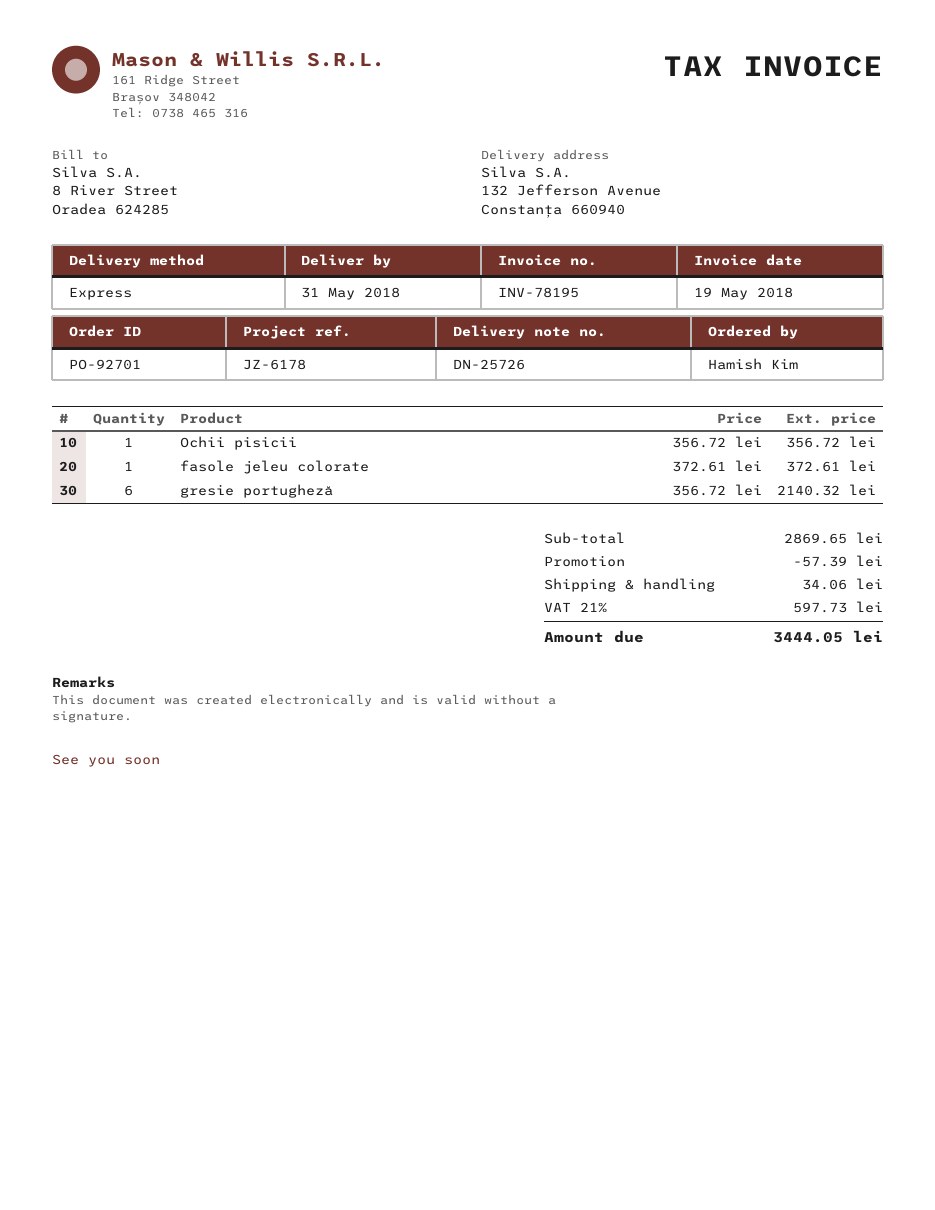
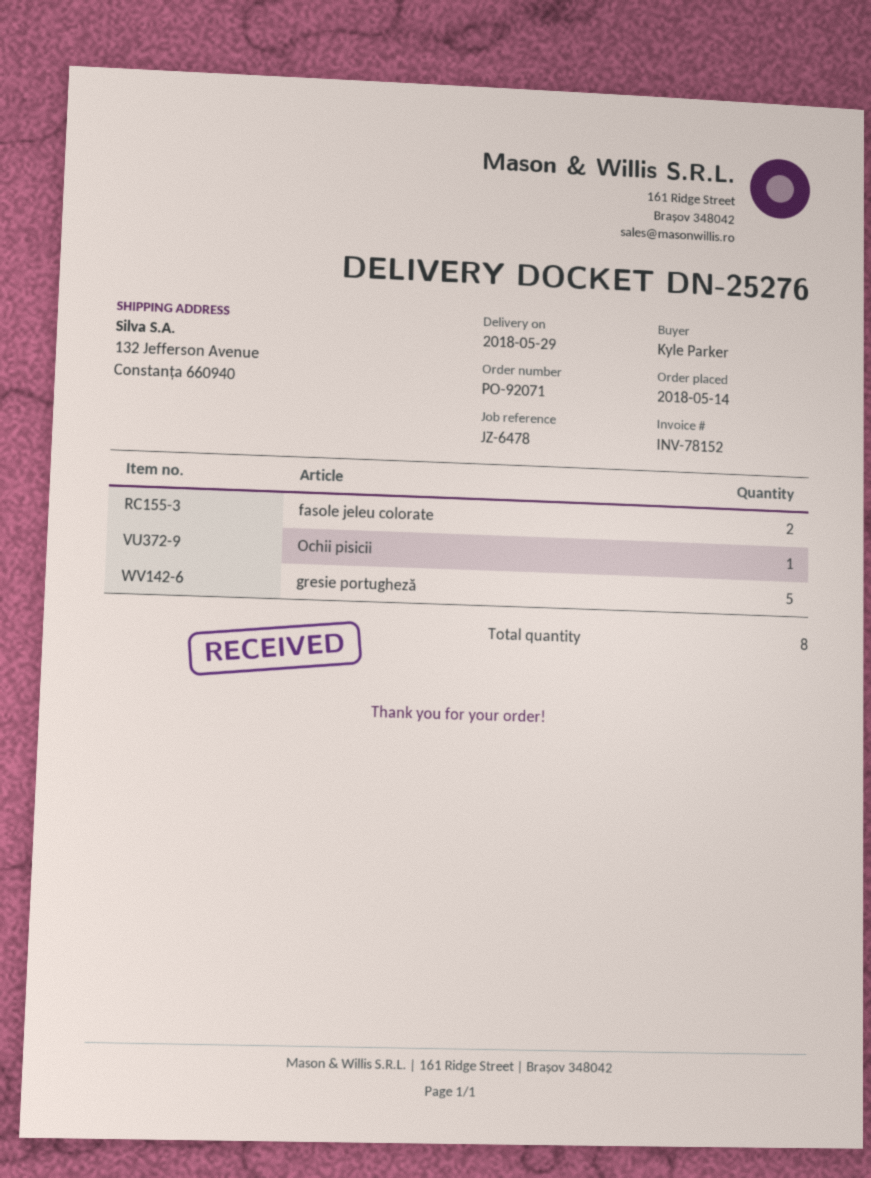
order number: PO-92701 -> PO-92071
delivery note number: DN-25726 -> DN-25276
delivery date: 2018-05-31 -> 2018-05-29
invoice number: INV-78195 -> INV-78152
reference: JZ-6178 -> JZ-6478
ordered by: Hamish Kim -> Kyle Parker
fasole jeleu colorate: 1 -> 2
gresie portugheză: 6 -> 5

